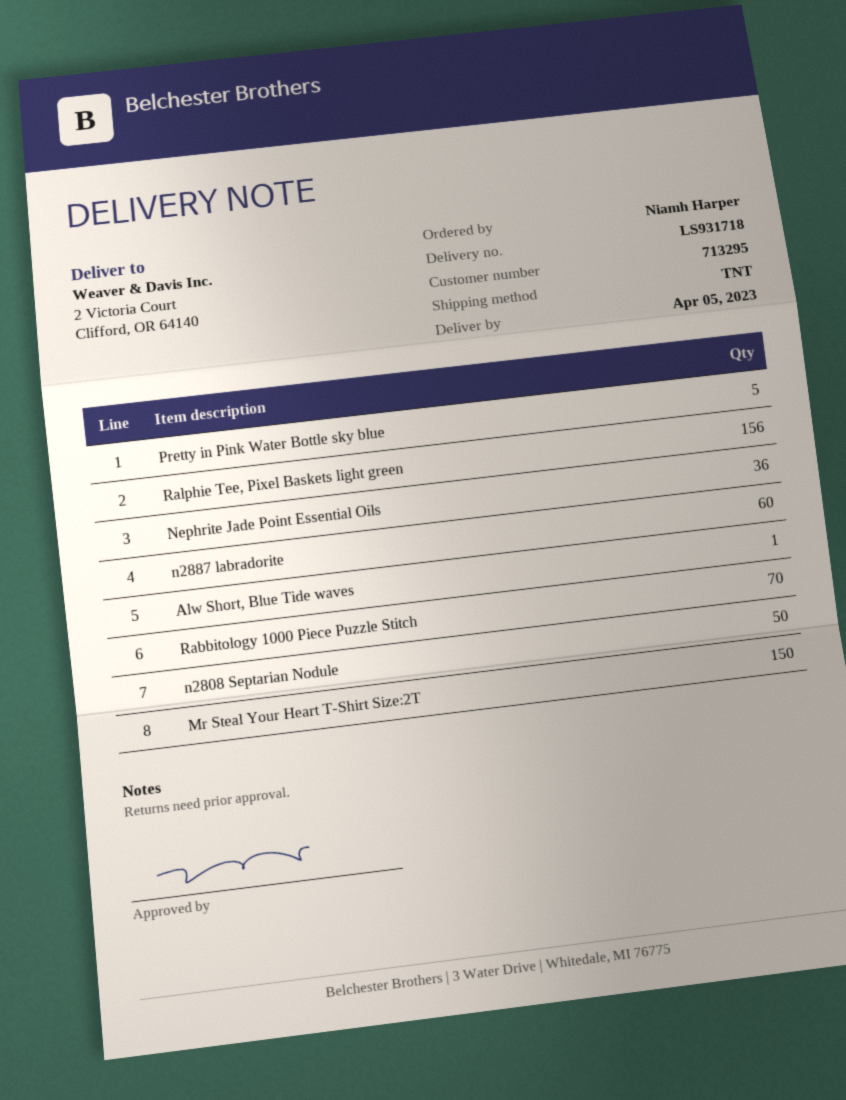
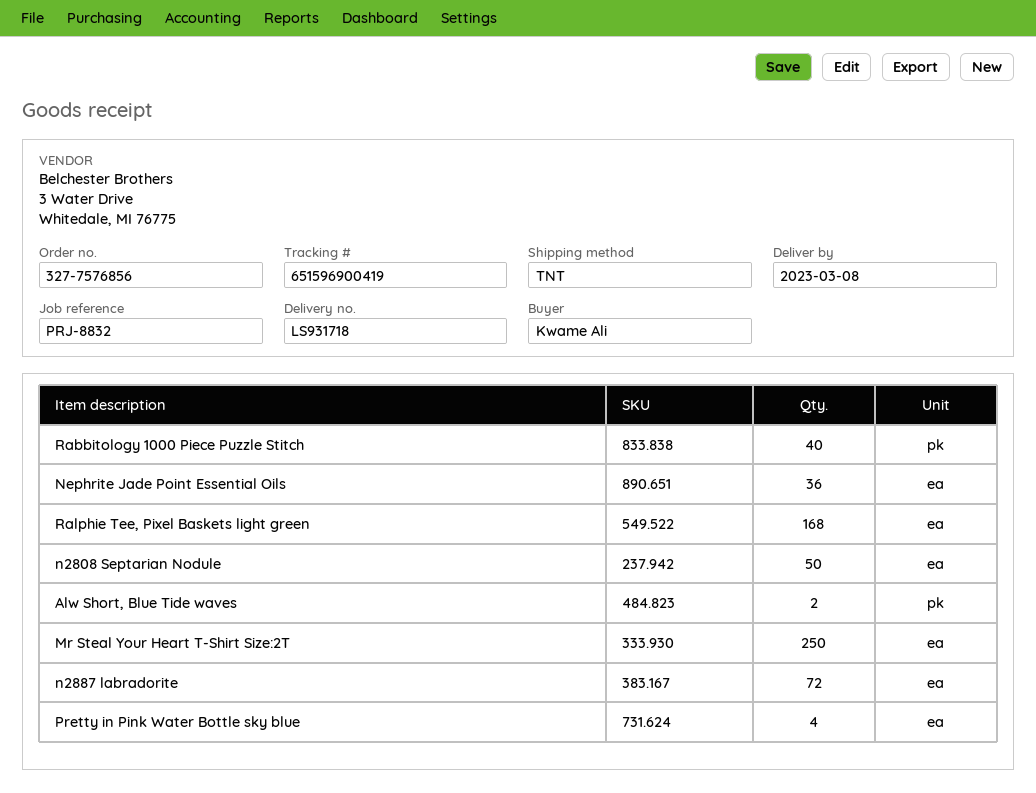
delivery date: 2023-04-05 -> 2023-03-08
ordered by: Niamh Harper -> Kwame Ali
Pretty in Pink Water Bottle sky blue: 5 -> 4
Ralphie Tee, Pixel Baskets light green: 156 -> 168
n2887 labradorite: 60 -> 72
Alw Short, Blue Tide waves: 1 -> 2
Rabbitology 1000 Piece Puzzle Stitch: 70 -> 40
Mr Steal Your Heart T-Shirt Size:2T: 150 -> 250

